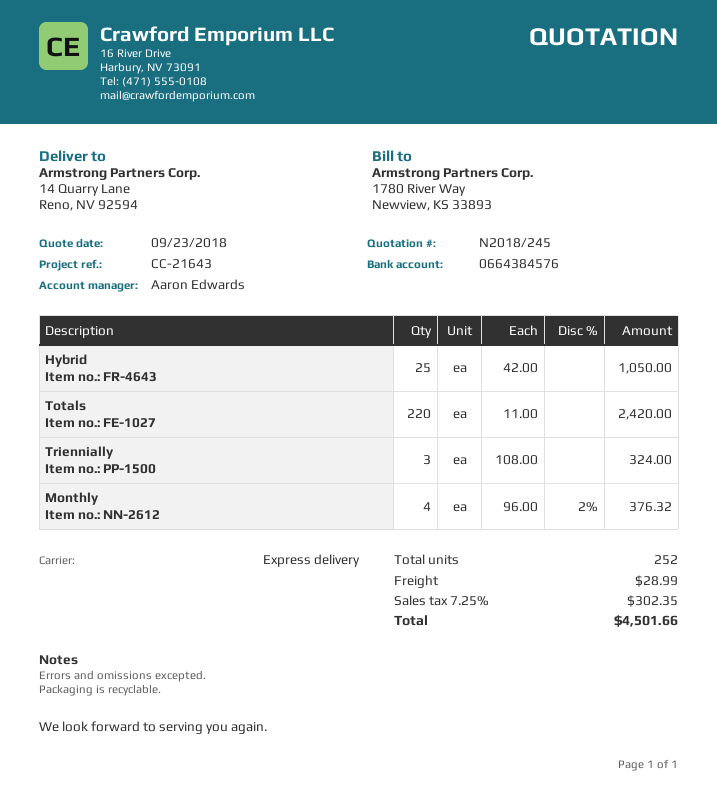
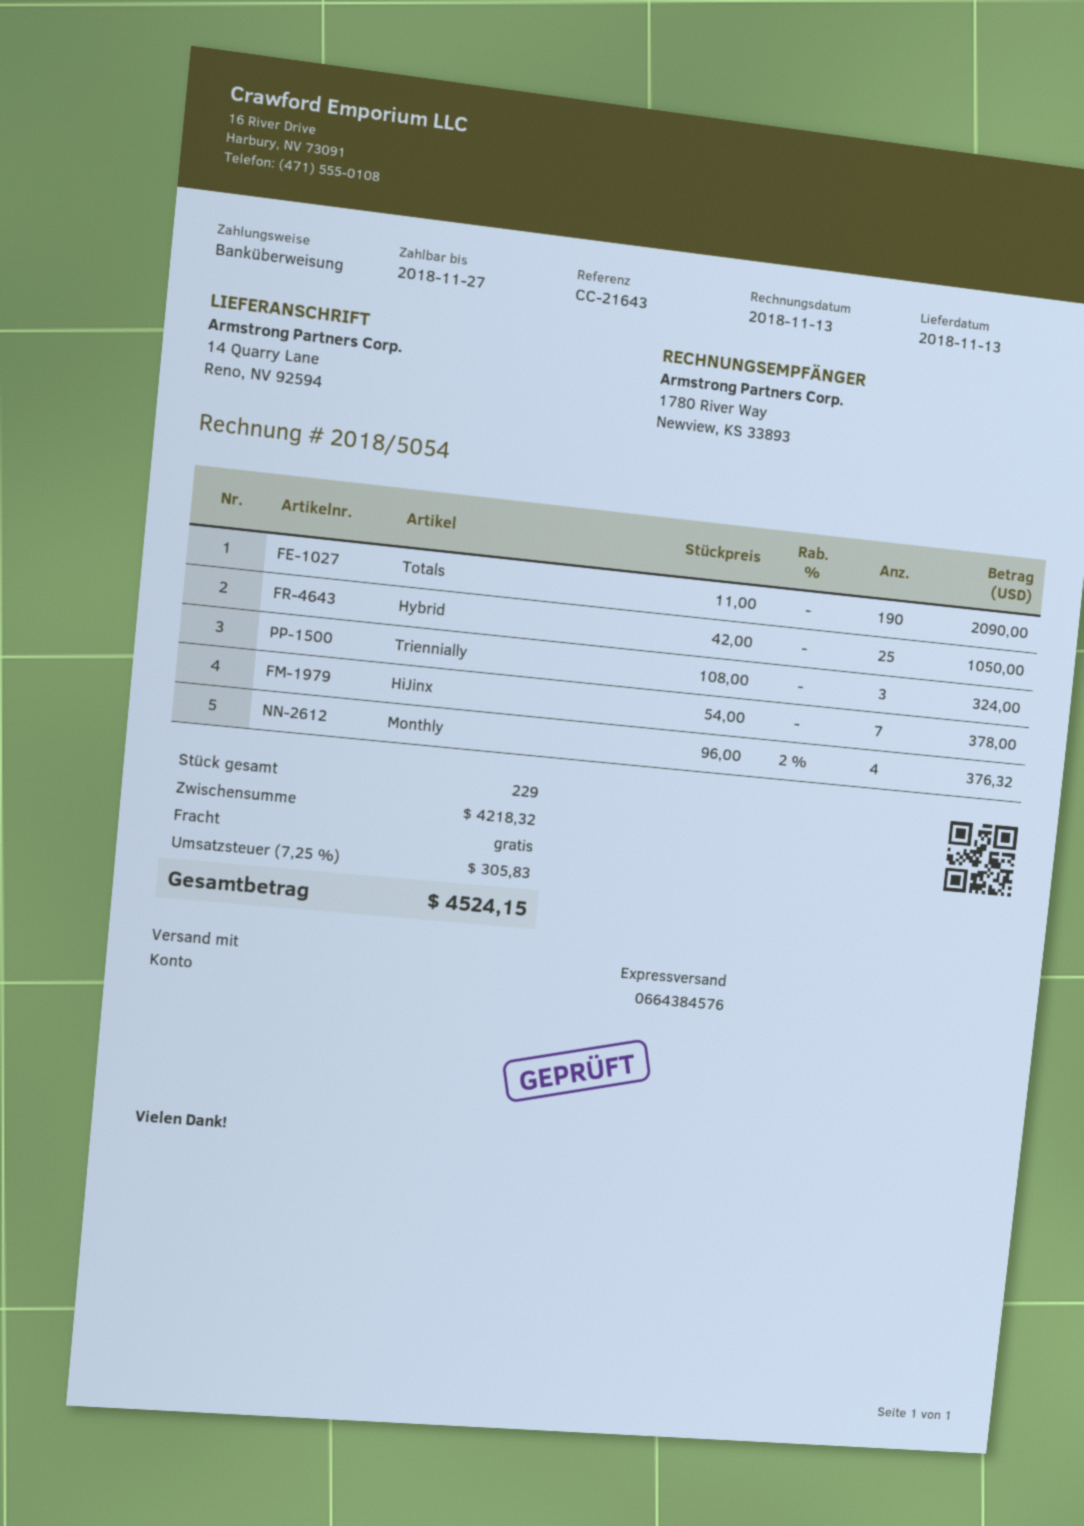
Totals: 220 x 11.00 = 2420.00 -> 190 x 11.00 = 2090.00
HiJinx: none -> 7 x 54.00 = 378.00
total quantity: 252 -> 229
shipping: 28.99 -> 0.00
tax: 7.25% = 302.35 -> 7.25% = 305.83
total: 4501.66 -> 4524.15

